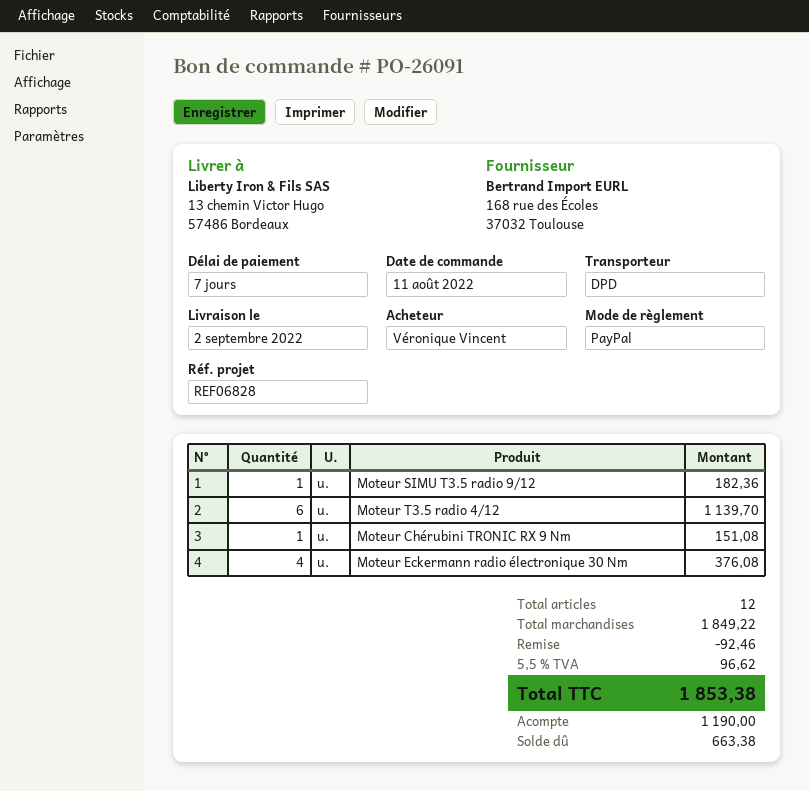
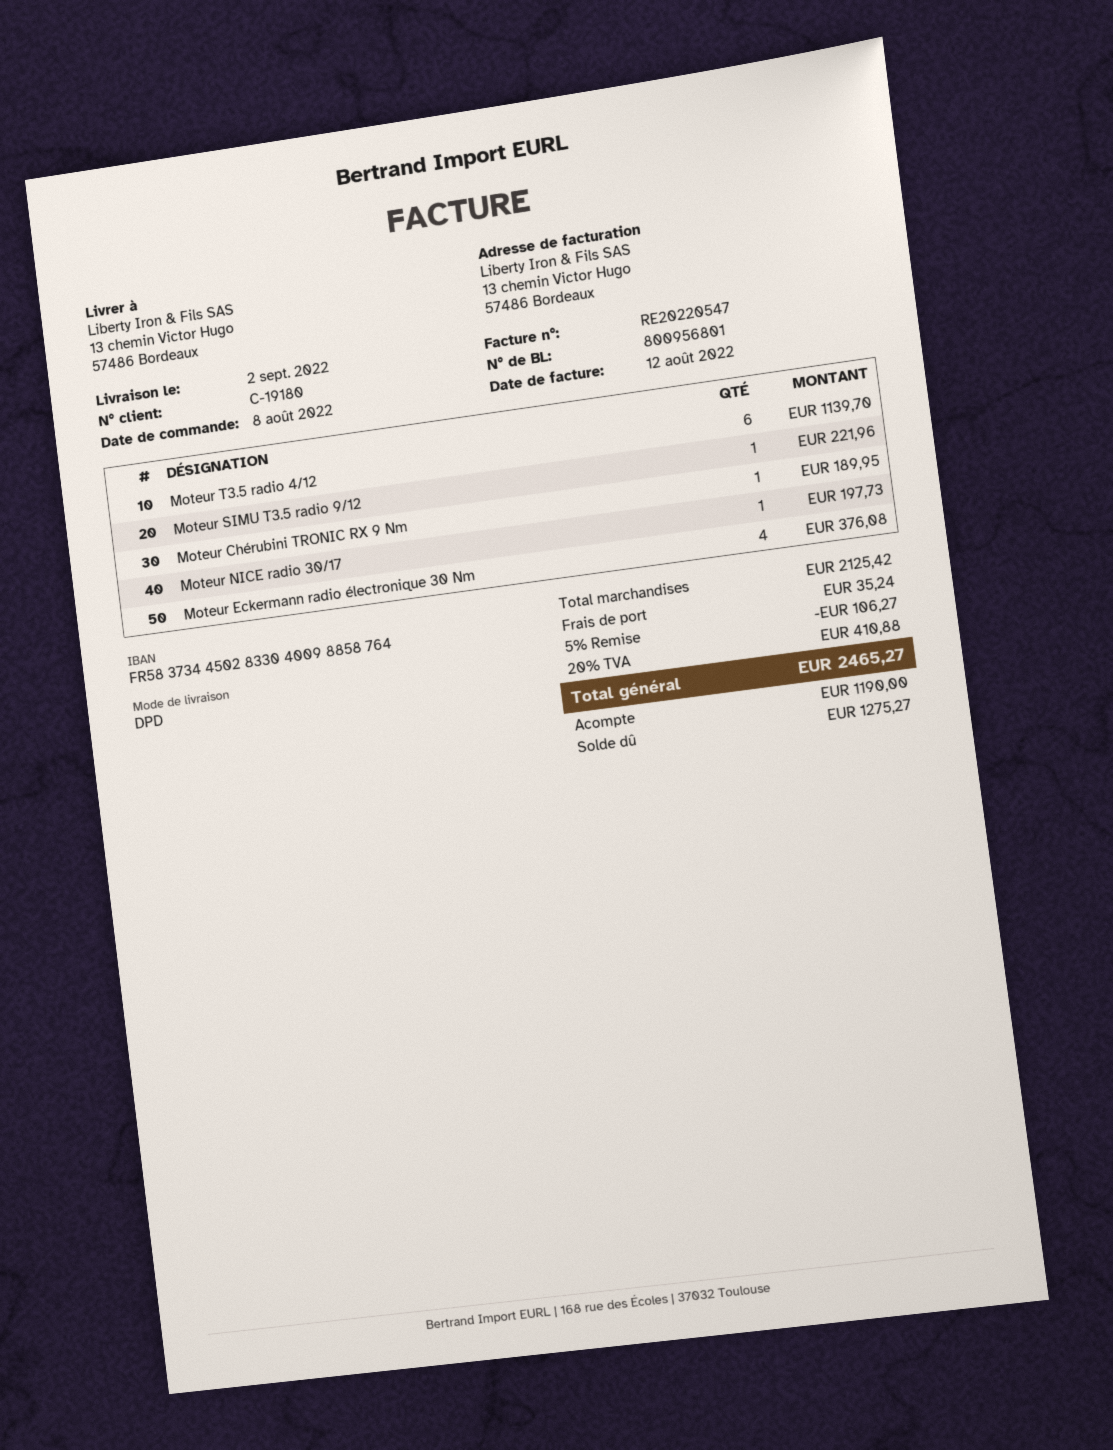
order date: 2022-08-11 -> 2022-08-08
Moteur SIMU T3.5 radio 9/12: 1 for 182.36 -> 1 for 221.96
Moteur Chérubini TRONIC RX 9 Nm: 1 for 151.08 -> 1 for 189.95
Moteur NICE radio 30/17: none -> 1 for 197.73
subtotal: 1849.22 -> 2125.42
discount: 92.46 -> 106.27
shipping: none -> 35.24
tax: 5.5% = 96.62 -> 20% = 410.88
total: 1853.38 -> 2465.27
balance: 663.38 -> 1275.27

